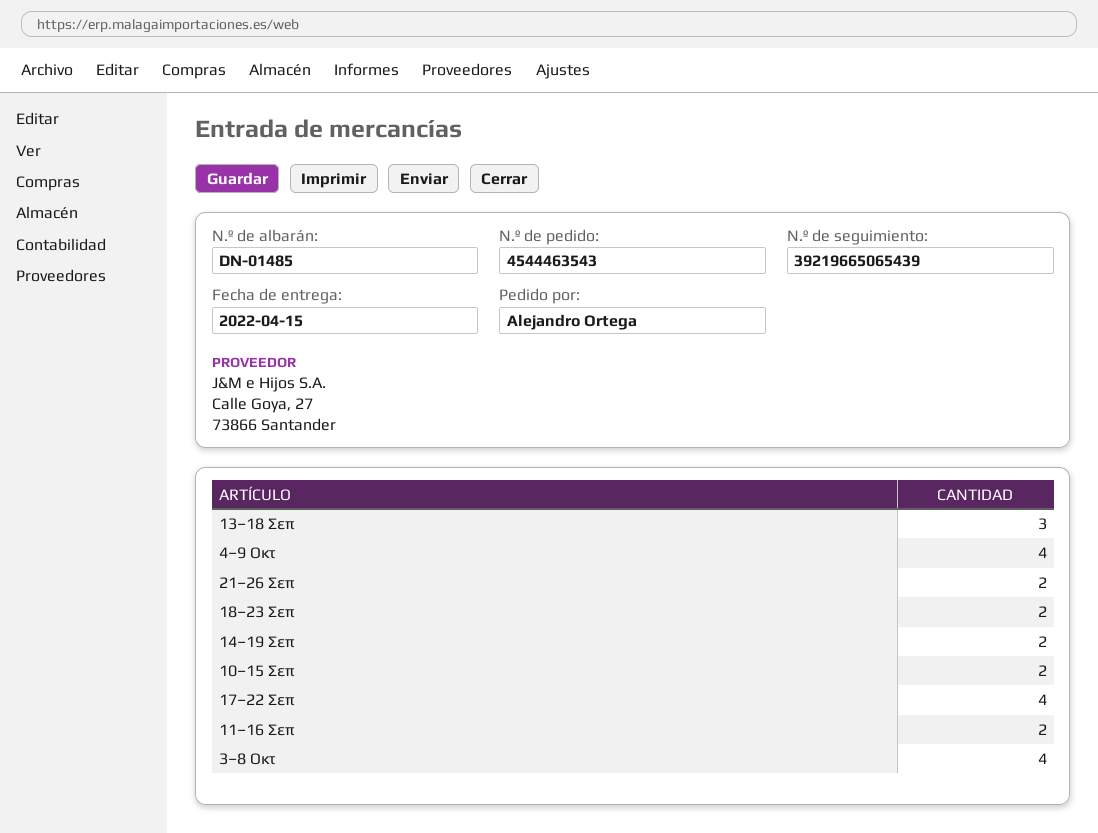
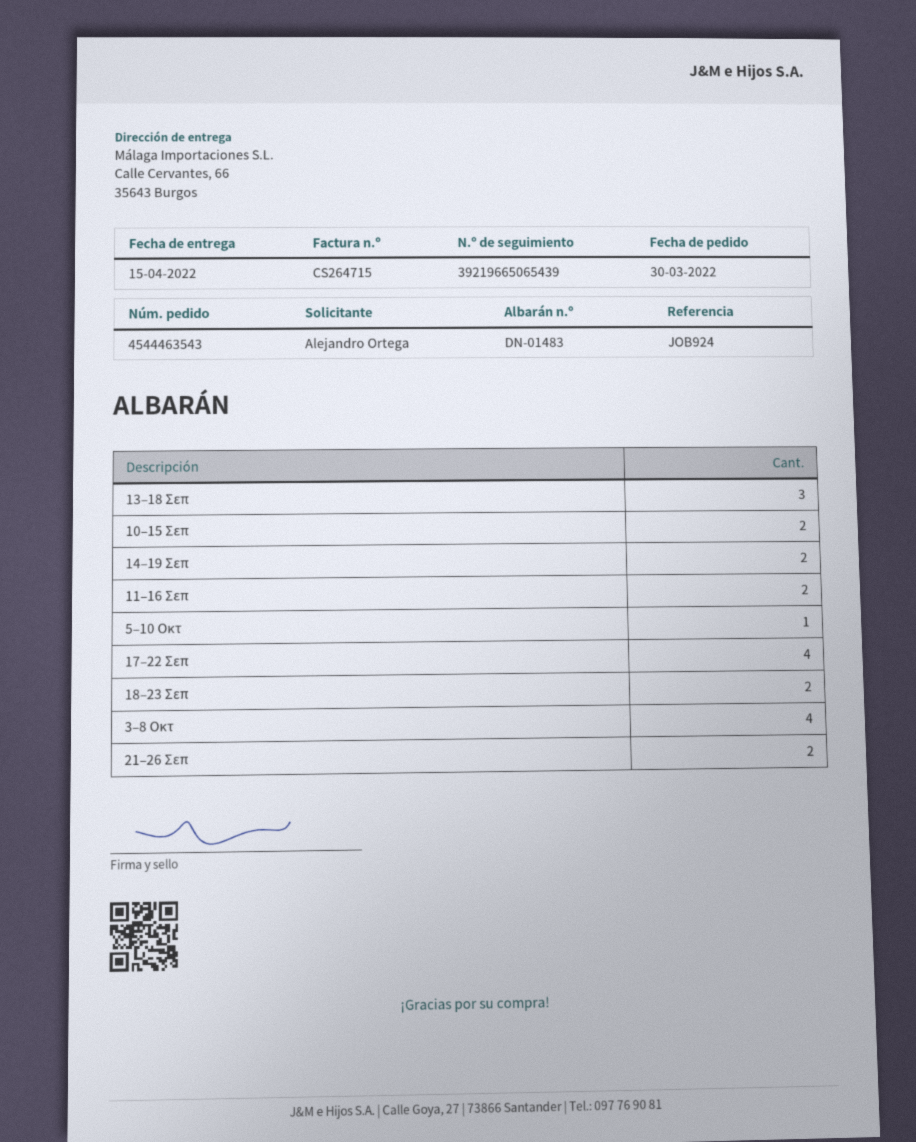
delivery note number: DN-01485 -> DN-01483
4–9 Οκτ: 4 -> none
5–10 Οκτ: none -> 1

